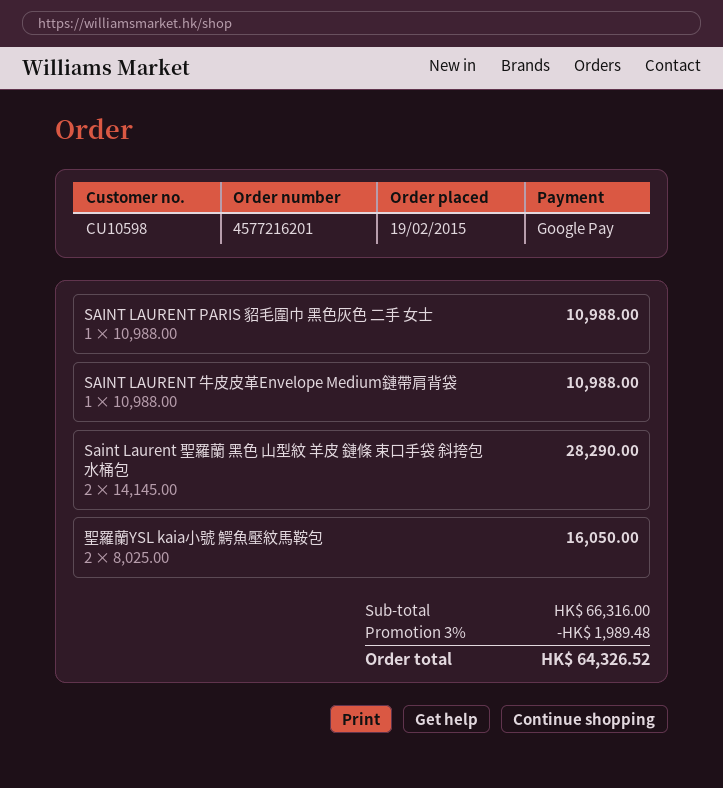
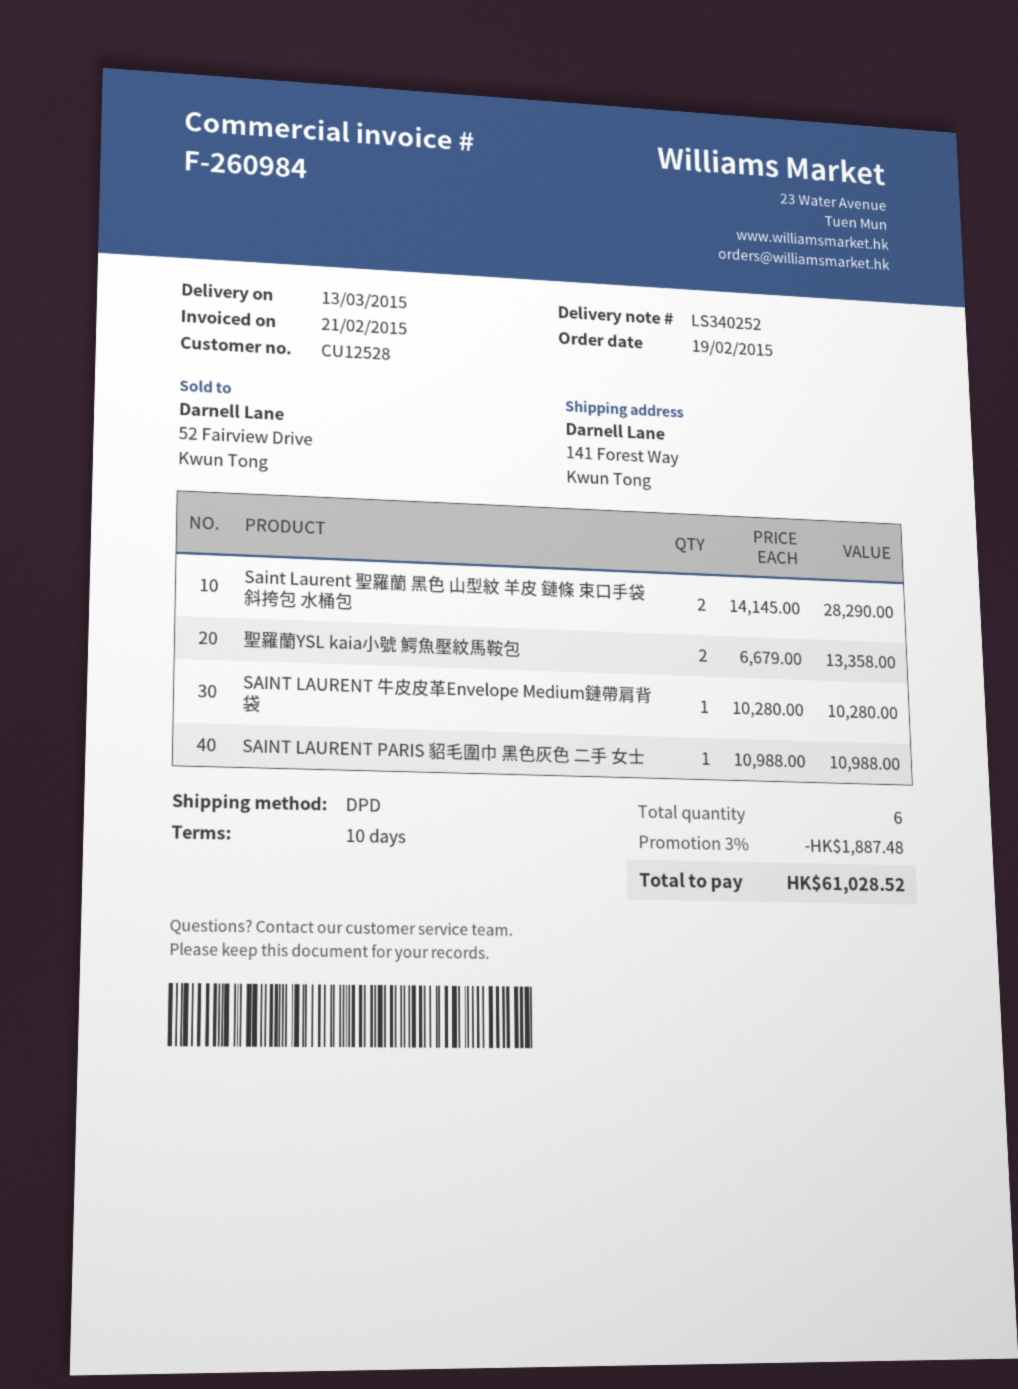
customer number: CU10598 -> CU12528
SAINT LAURENT 牛皮皮革Envelope Medium鏈帶肩背袋: 1 x 10988.00 = 10988.00 -> 1 x 10280.00 = 10280.00
聖羅蘭YSL kaia小號 鰐魚壓紋馬鞍包: 2 x 8025.00 = 16050.00 -> 2 x 6679.00 = 13358.00
discount: 3% = 1989.48 -> 3% = 1887.48
total: 64326.52 -> 61028.52

